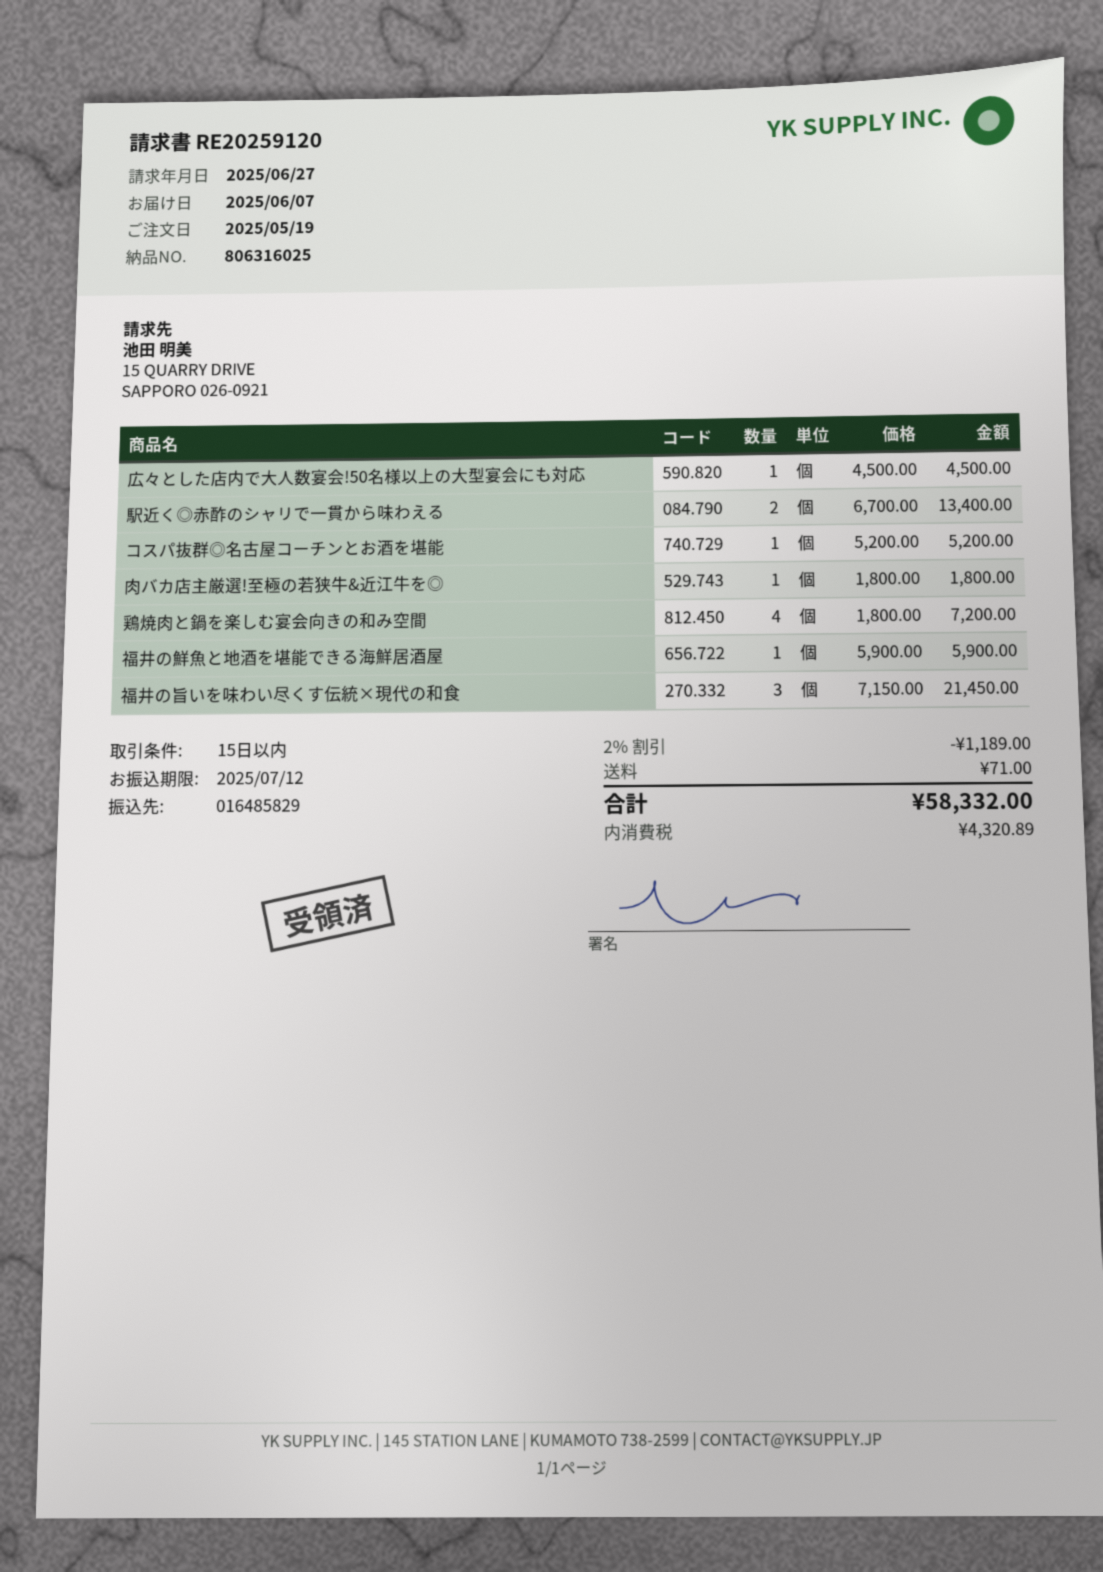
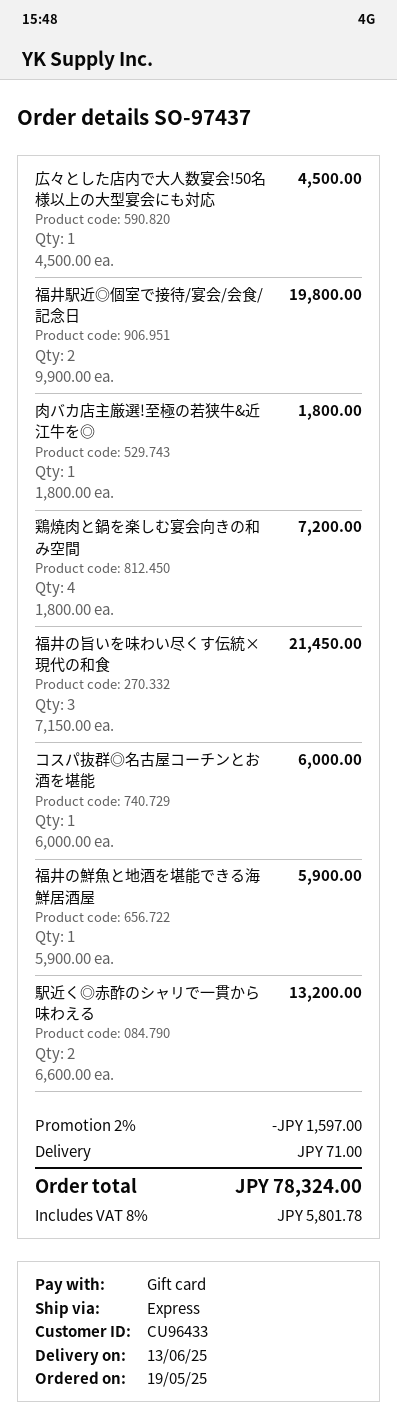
delivery date: 2025-06-07 -> 2025-06-13
駅近く◎赤酢のシャリで一貫から味わえる: 2 x 6700.00 = 13400.00 -> 2 x 6600.00 = 13200.00
コスパ抜群◎名古屋コーチンとお酒を堪能: 1 x 5200.00 = 5200.00 -> 1 x 6000.00 = 6000.00
福井駅近◎個室で接待/宴会/会食/記念日: none -> 2 x 9900.00 = 19800.00
discount: 2% = 1189.00 -> 2% = 1597.00
tax: 4320.89 -> 5801.78
total: 58332.00 -> 78324.00

